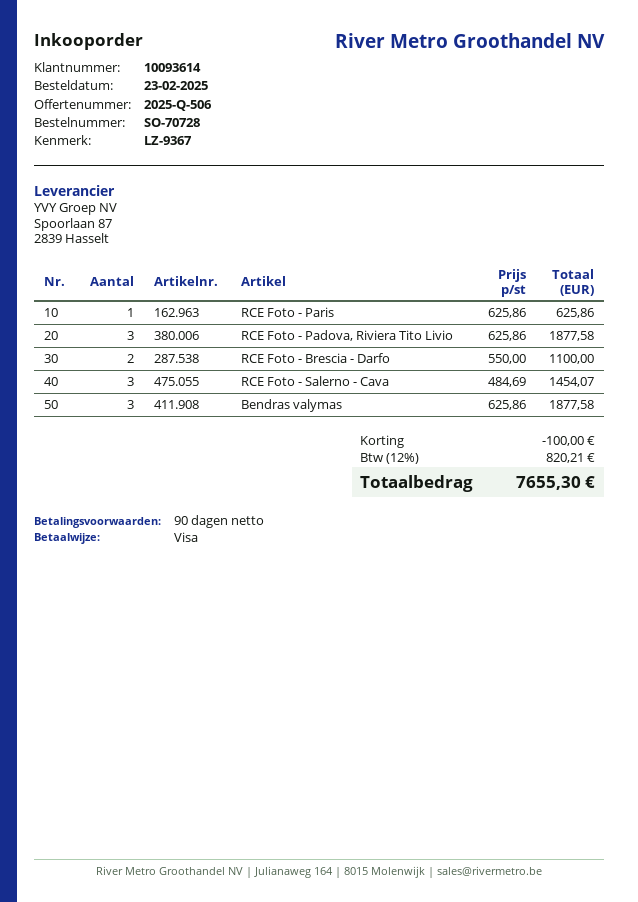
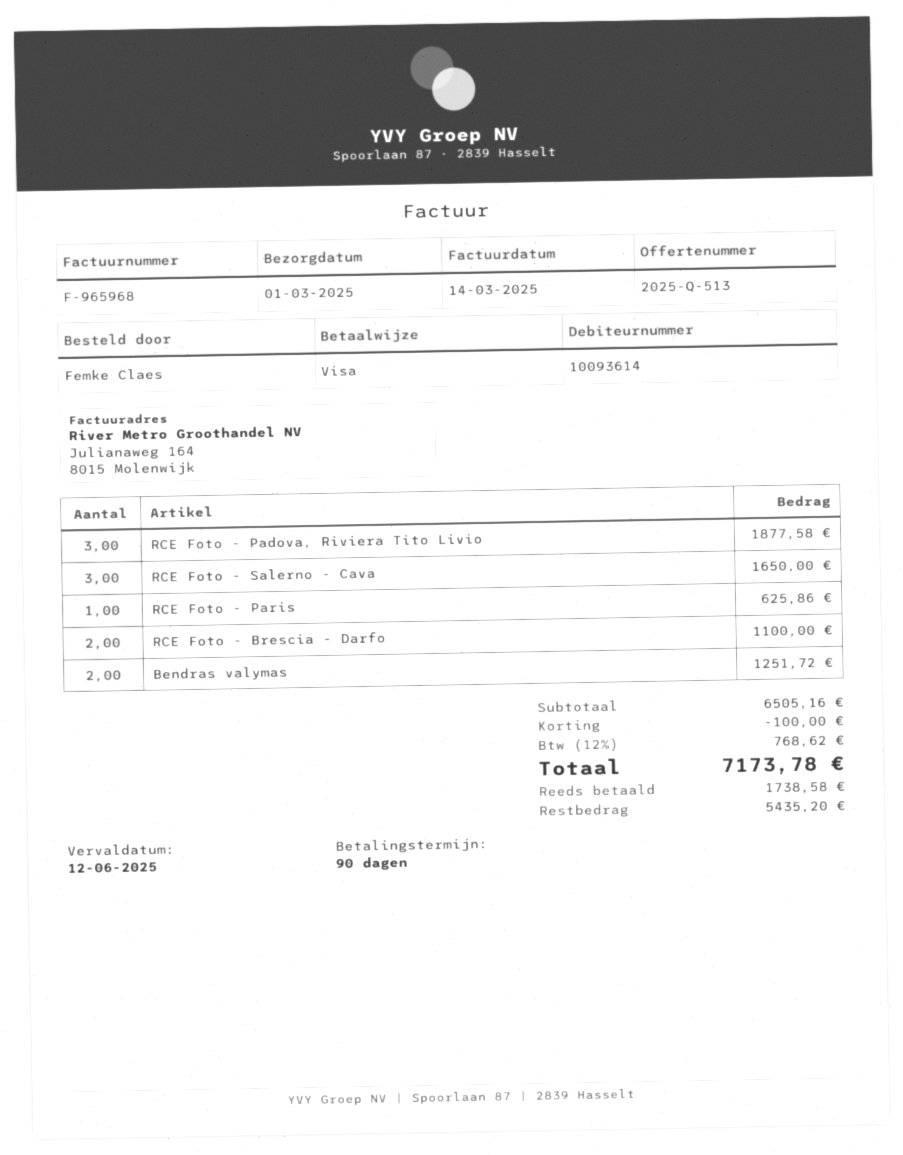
quote number: 2025-Q-506 -> 2025-Q-513
RCE Foto - Salerno - Cava: 3 for 1454.07 -> 3 for 1650.00
Bendras valymas: 3 for 1877.58 -> 2 for 1251.72
tax: 12% = 820.21 -> 12% = 768.62
total: 7655.30 -> 7173.78

